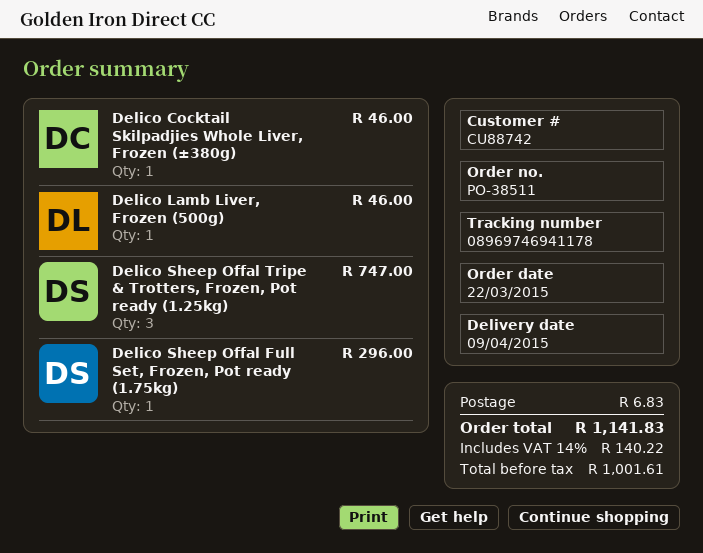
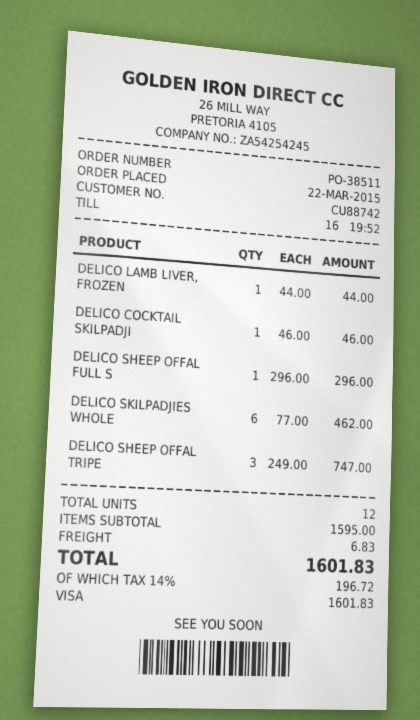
Delico Lamb Liver, Frozen (500g): 1 for 46.00 -> 1 for 44.00
DELICO SKILPADJIES WHOLE: none -> 6 for 462.00
tax: 14% = 140.22 -> 14% = 196.72
total: 1141.83 -> 1601.83

